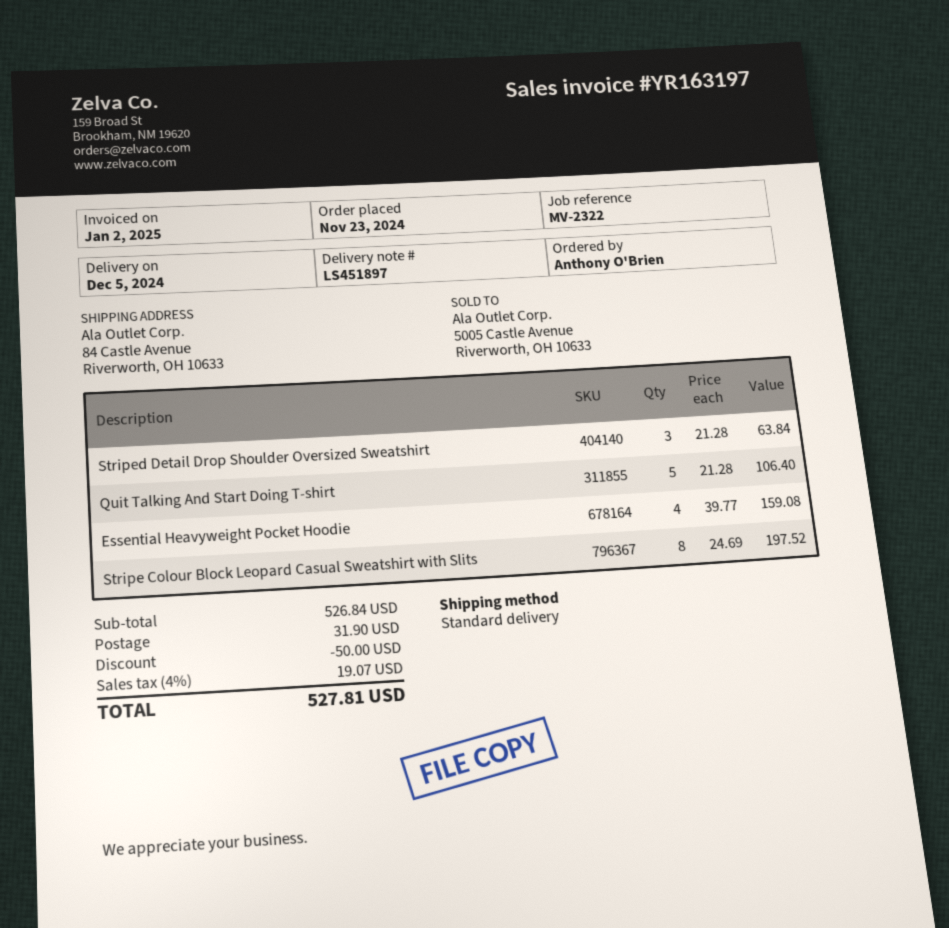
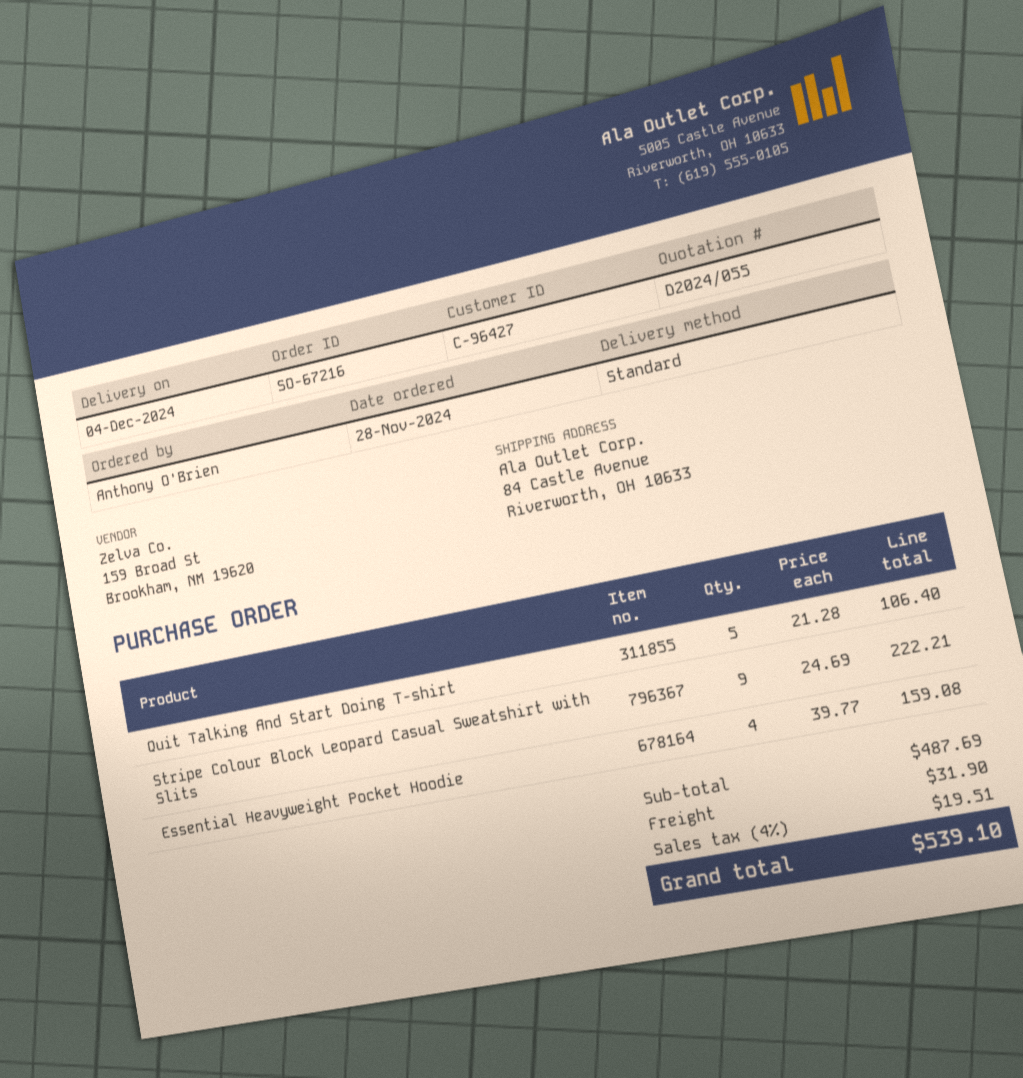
order date: 2024-11-23 -> 2024-11-28
delivery date: 2024-12-05 -> 2024-12-04
Striped Detail Drop Shoulder Oversized Sweatshirt: 3 x 21.28 = 63.84 -> none
Stripe Colour Block Leopard Casual Sweatshirt with Slits: 8 x 24.69 = 197.52 -> 9 x 24.69 = 222.21
subtotal: 526.84 -> 487.69
discount: 50.00 -> none
tax: 4% = 19.07 -> 4% = 19.51
total: 527.81 -> 539.10

